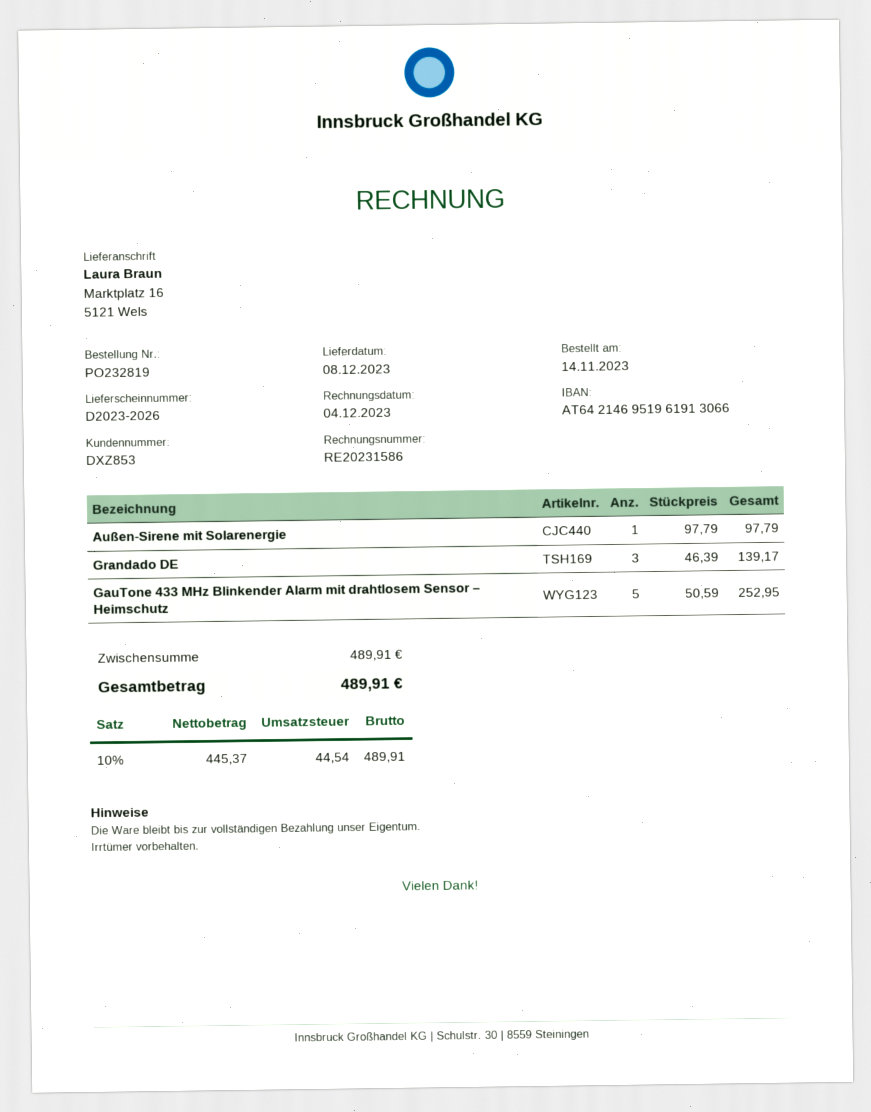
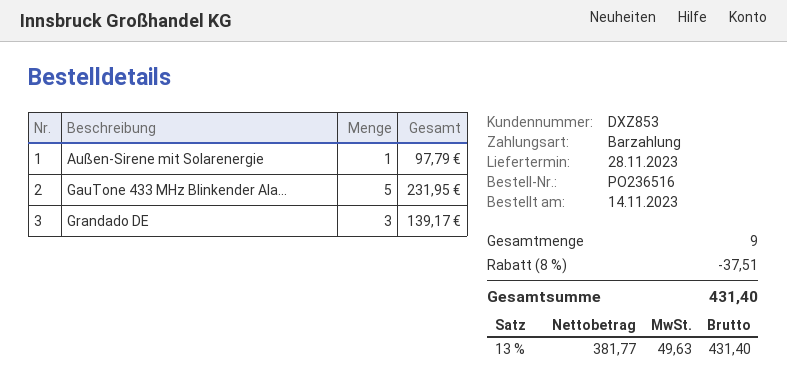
order number: PO232819 -> PO236516
delivery date: 2023-12-08 -> 2023-11-28
GauTone 433 MHz Blinkender Alarm mit drahtlosem Sensor – Heimschutz: 5 for 252.95 -> 5 for 231.95
discount: none -> 8% = 37.51
net: 445.37 -> 381.77
tax: 10% = 44.54 -> 13% = 49.63
total: 489.91 -> 431.40

